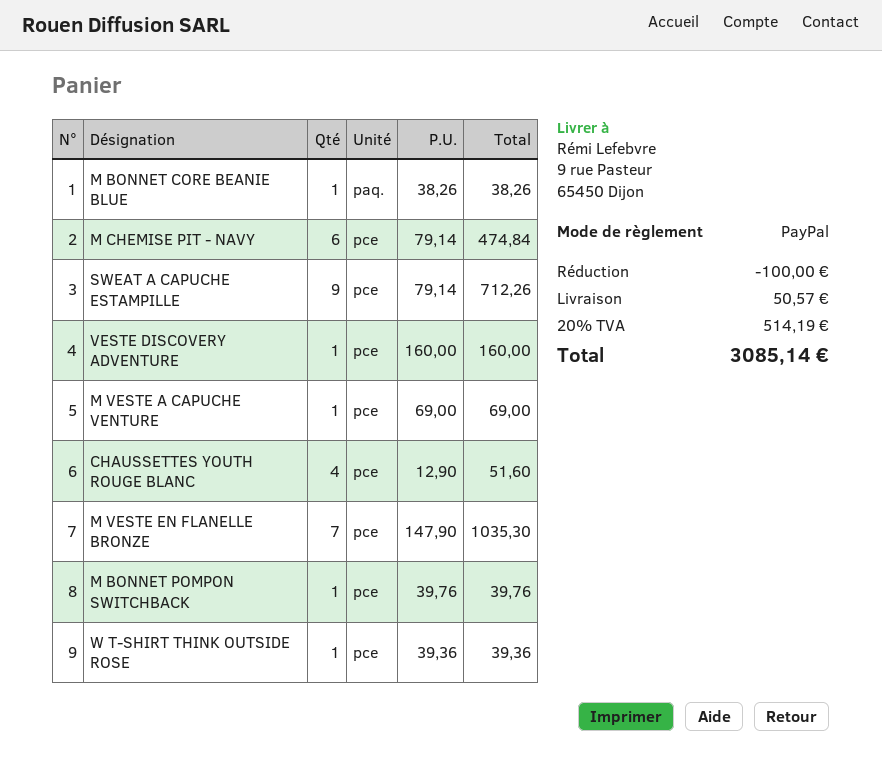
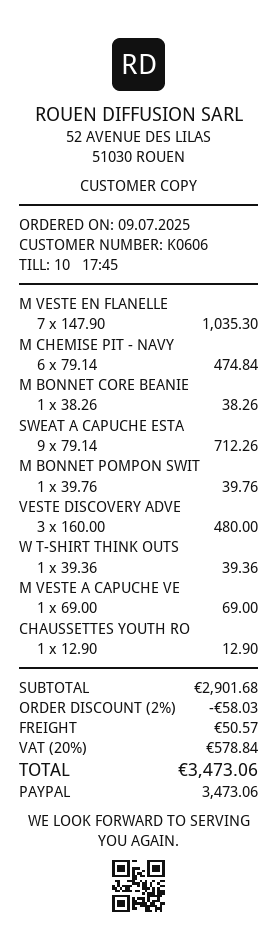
VESTE DISCOVERY ADVENTURE: 1 x 160.00 = 160.00 -> 3 x 160.00 = 480.00
CHAUSSETTES YOUTH ROUGE BLANC: 4 x 12.90 = 51.60 -> 1 x 12.90 = 12.90
discount: 100.00 -> 58.03
tax: 20% = 514.19 -> 20% = 578.84
total: 3085.14 -> 3473.06

